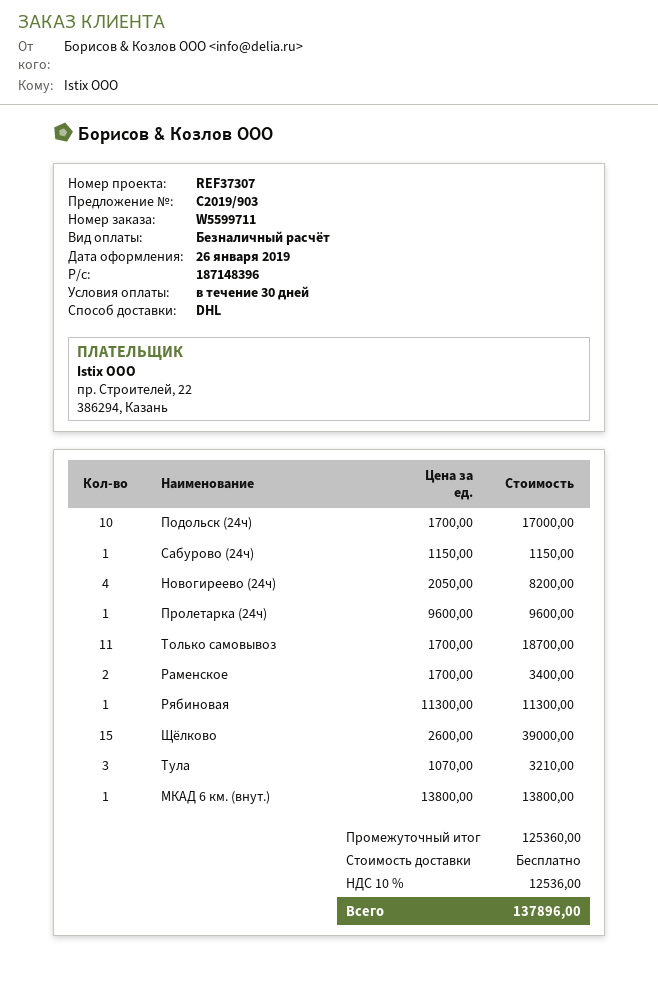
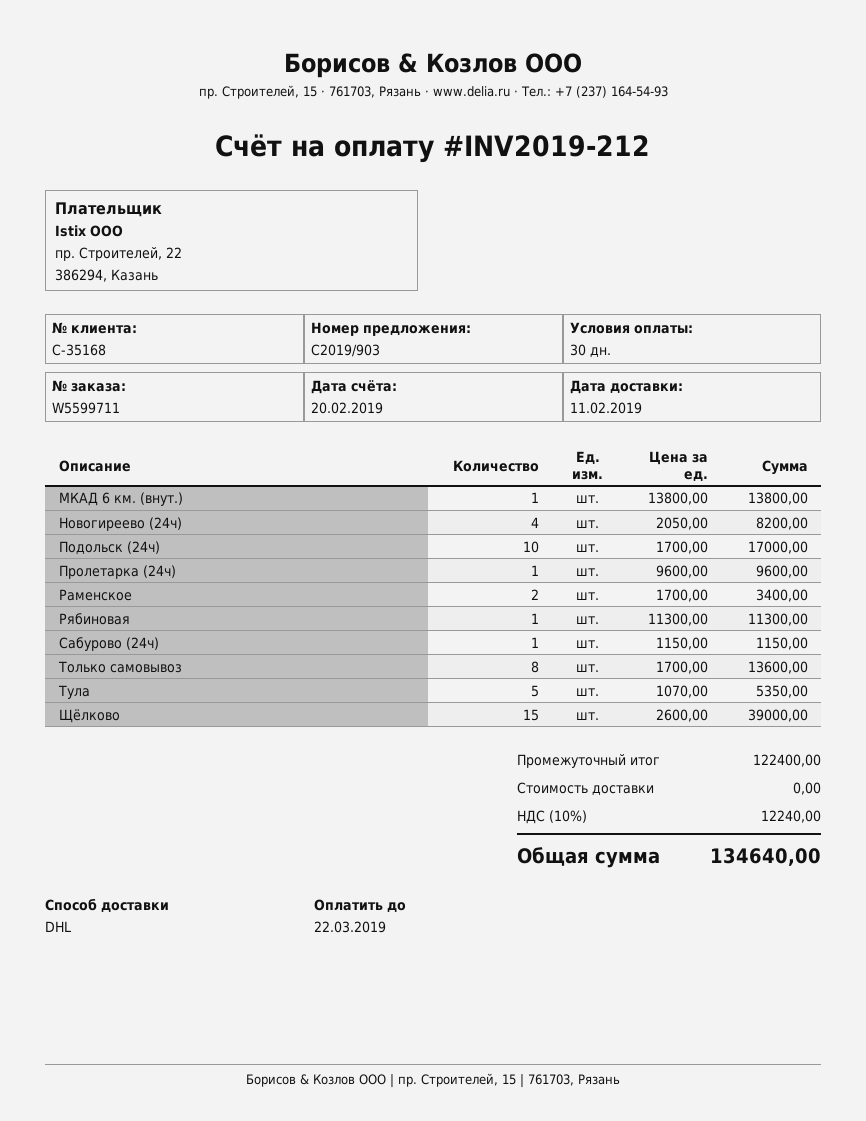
Только самовывоз: 11 x 1700.00 = 18700.00 -> 8 x 1700.00 = 13600.00
Тула: 3 x 1070.00 = 3210.00 -> 5 x 1070.00 = 5350.00
subtotal: 125360.00 -> 122400.00
tax: 10% = 12536.00 -> 10% = 12240.00
total: 137896.00 -> 134640.00

